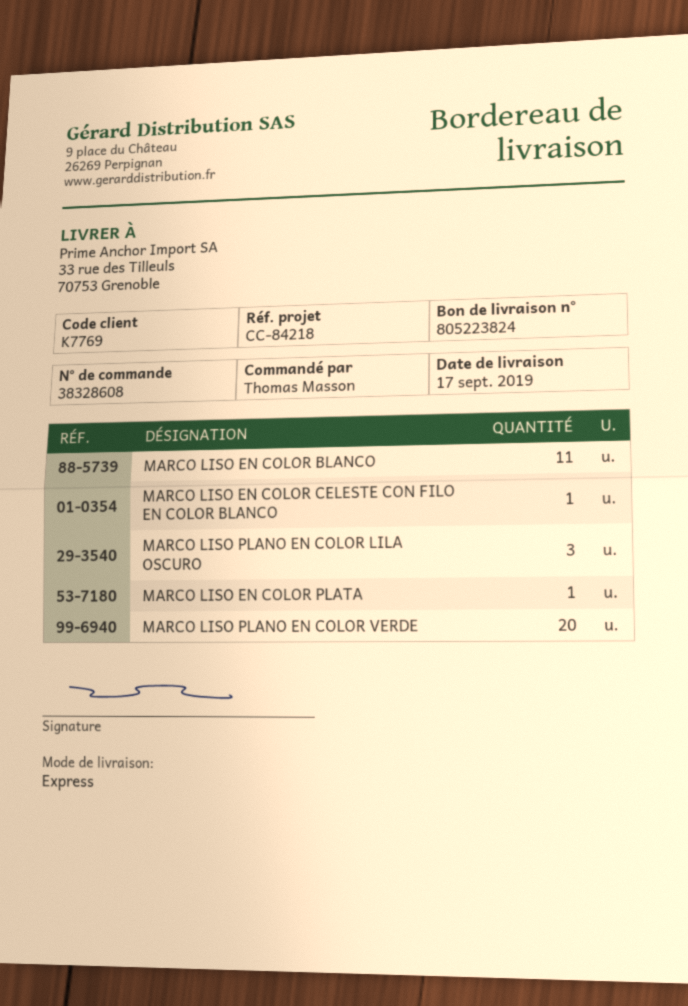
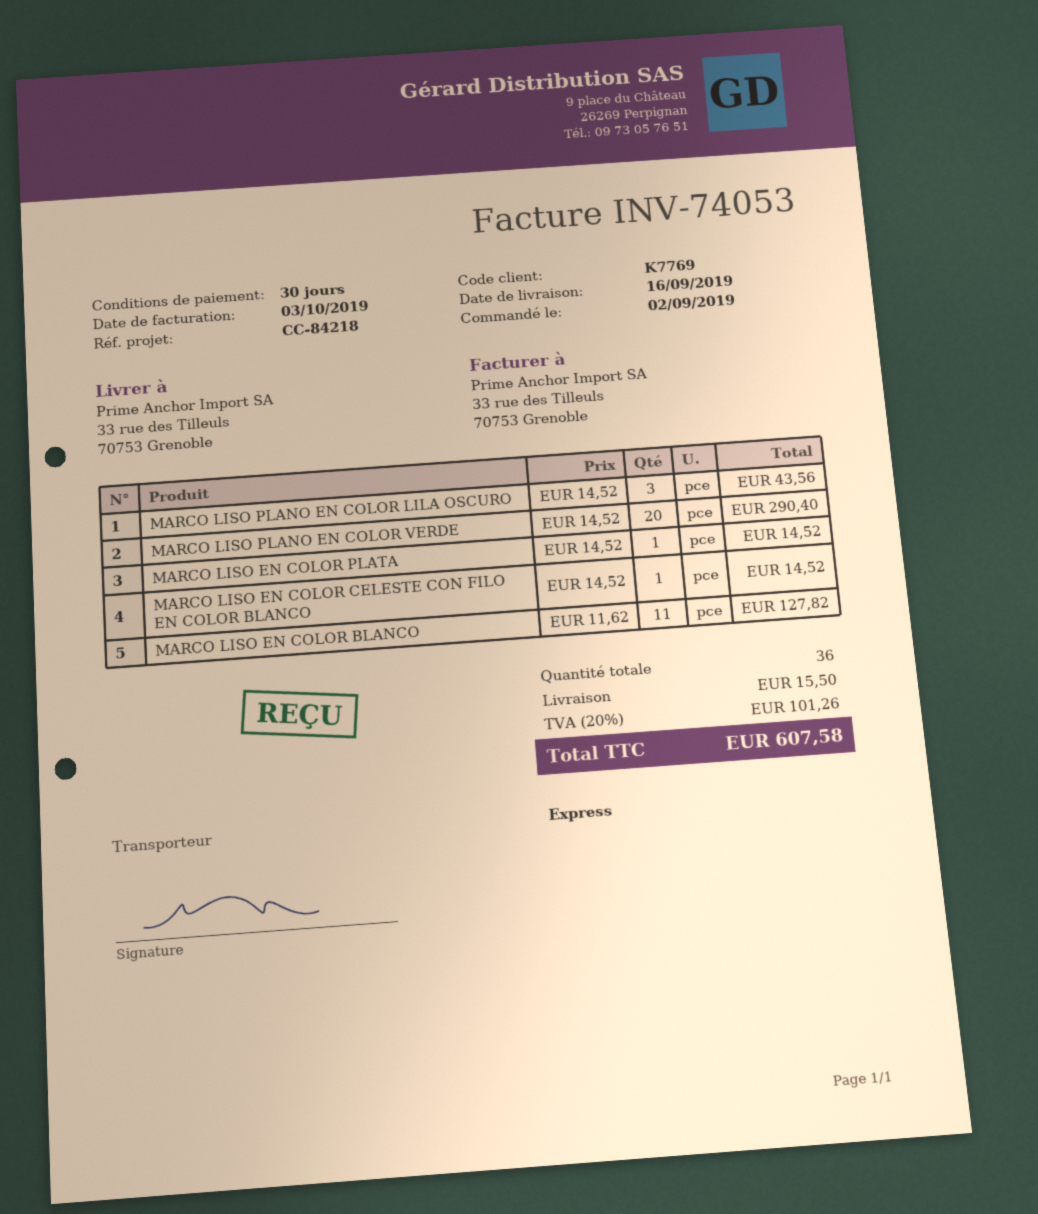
delivery date: 2019-09-17 -> 2019-09-16

